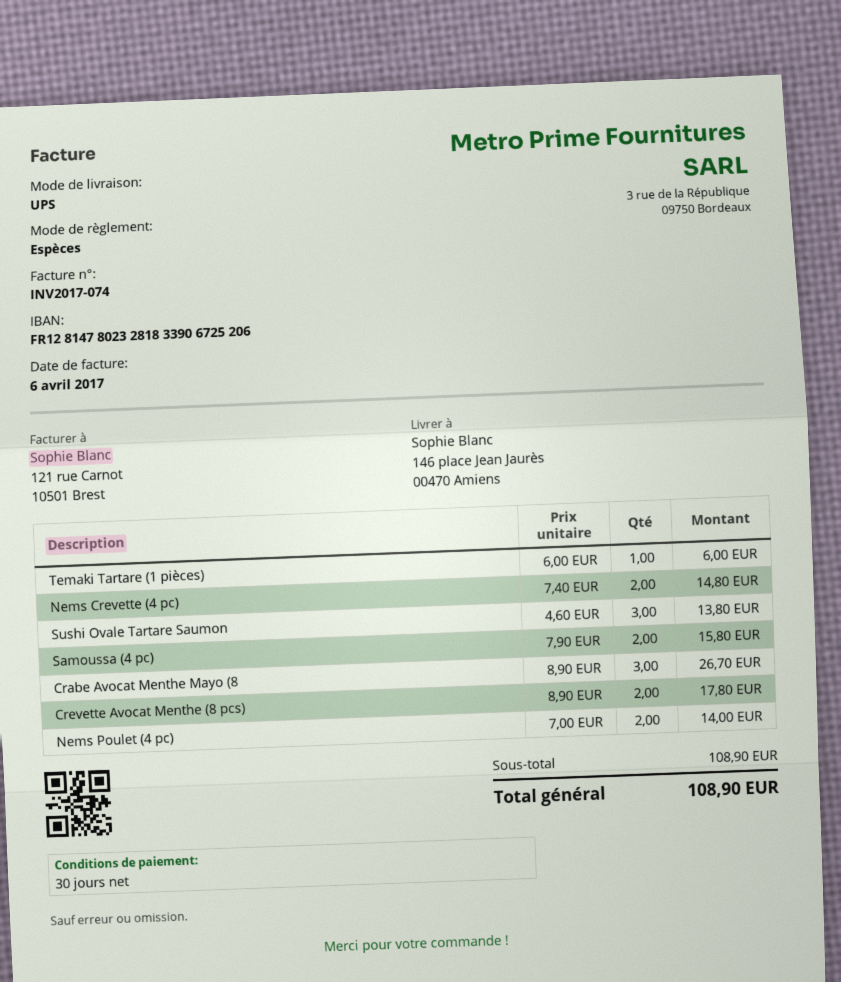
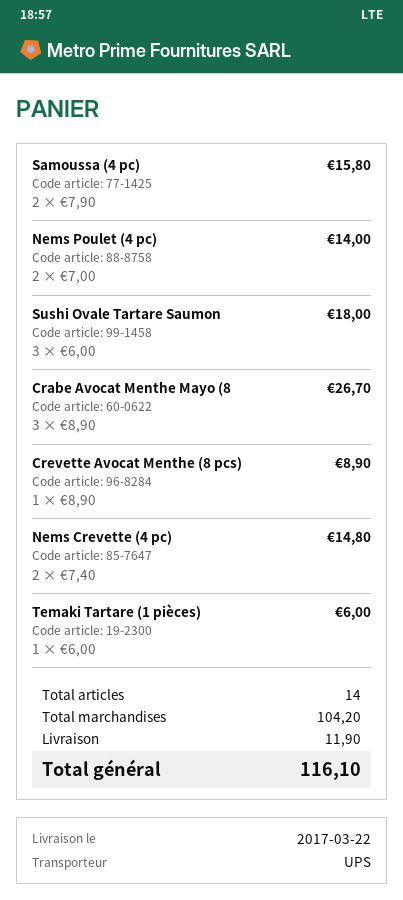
Sushi Ovale Tartare Saumon: 3 x 4.60 = 13.80 -> 3 x 6.00 = 18.00
Crevette Avocat Menthe (8 pcs): 2 x 8.90 = 17.80 -> 1 x 8.90 = 8.90
subtotal: 108.90 -> 104.20
shipping: none -> 11.90
total: 108.90 -> 116.10

